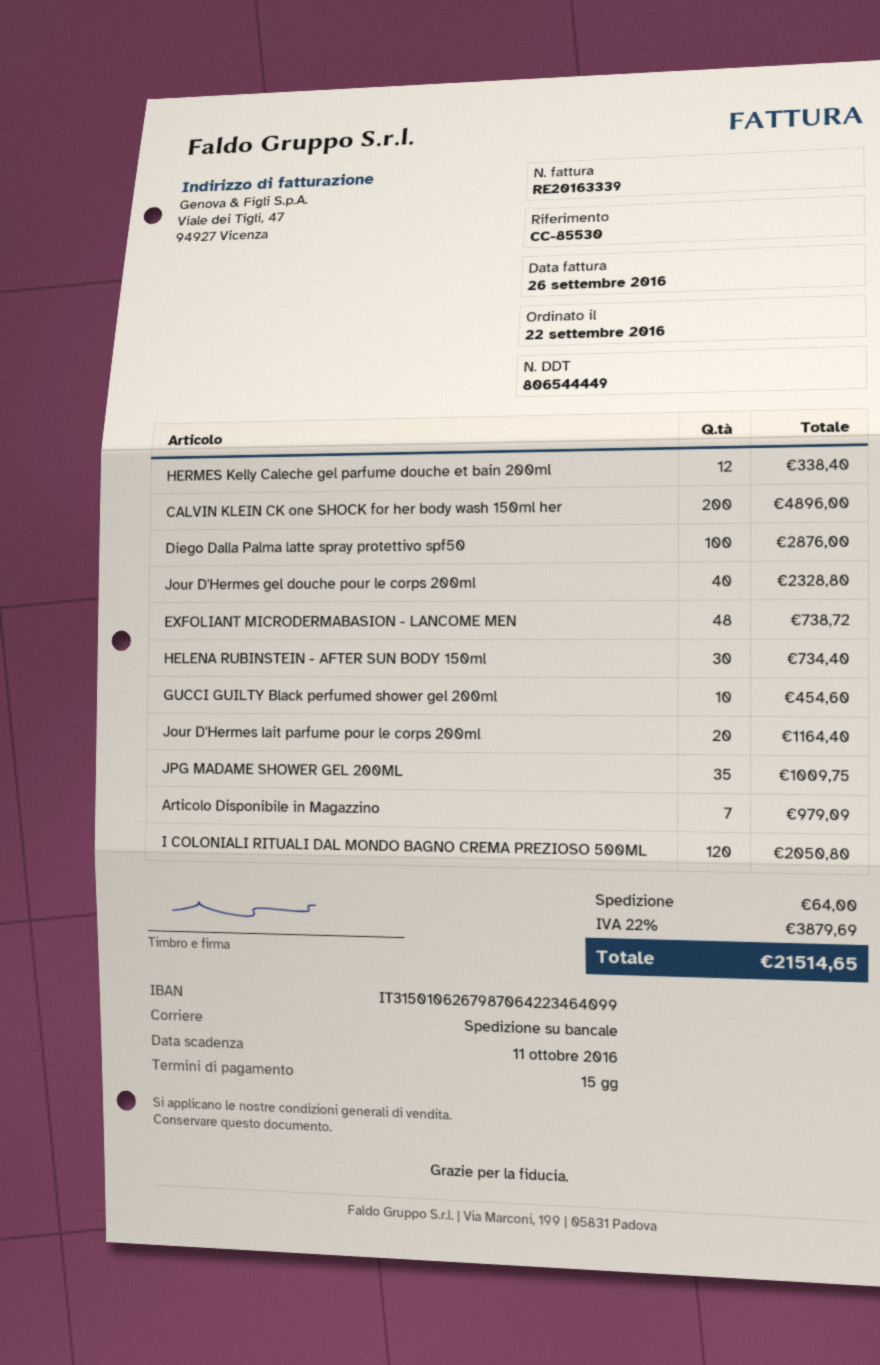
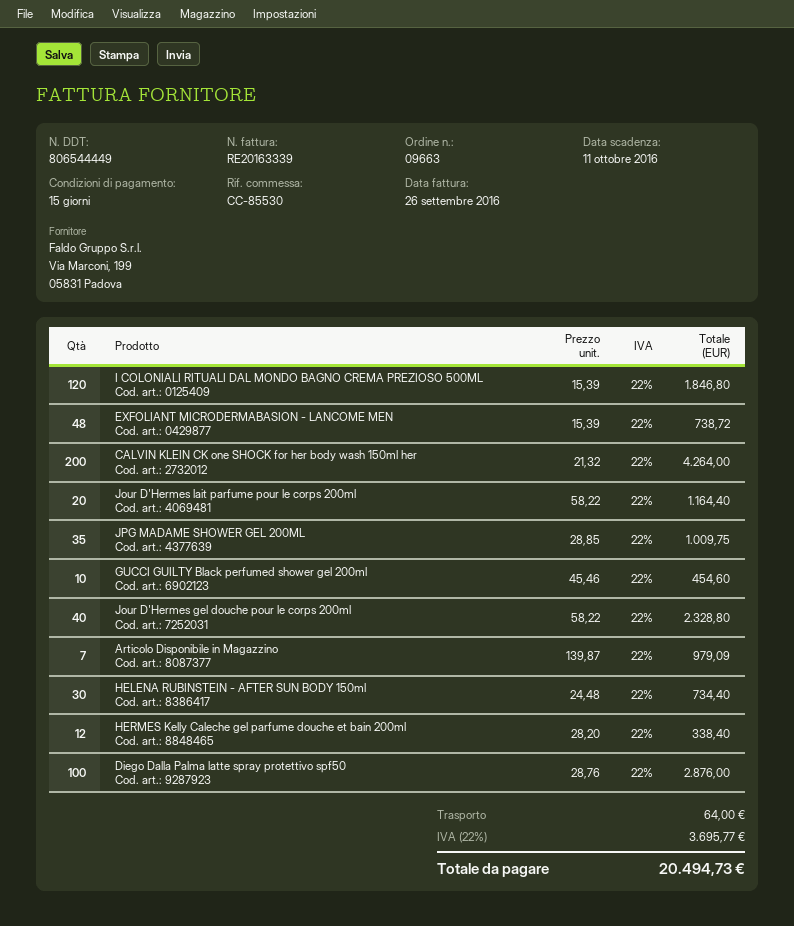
CALVIN KLEIN CK one SHOCK for her body wash 150ml her: 200 for 4896.00 -> 200 for 4264.00
I COLONIALI RITUALI DAL MONDO BAGNO CREMA PREZIOSO 500ML: 120 for 2050.80 -> 120 for 1846.80
tax: 22% = 3879.69 -> 22% = 3695.77
total: 21514.65 -> 20494.73

